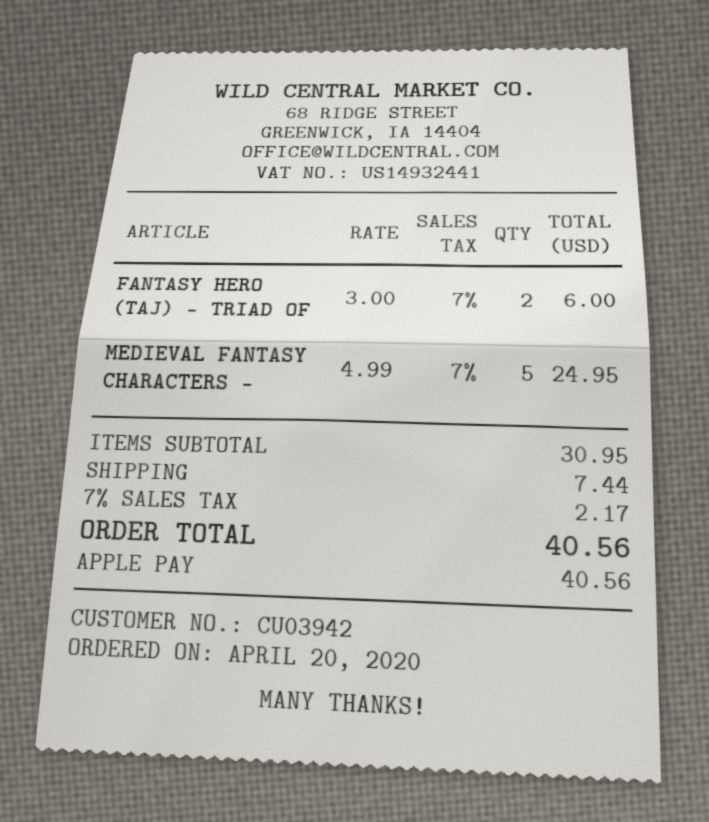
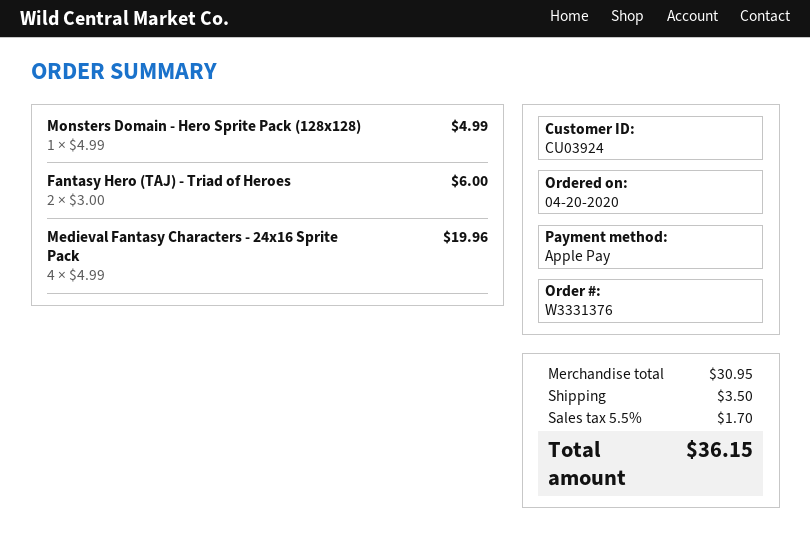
customer number: CU03942 -> CU03924
MEDIEVAL FANTASY CHARACTERS -: 5 x 4.99 = 24.95 -> 4 x 4.99 = 19.96
Monsters Domain - Hero Sprite Pack (128x128): none -> 1 x 4.99 = 4.99
shipping: 7.44 -> 3.50
tax: 7% = 2.17 -> 5.5% = 1.70
total: 40.56 -> 36.15

